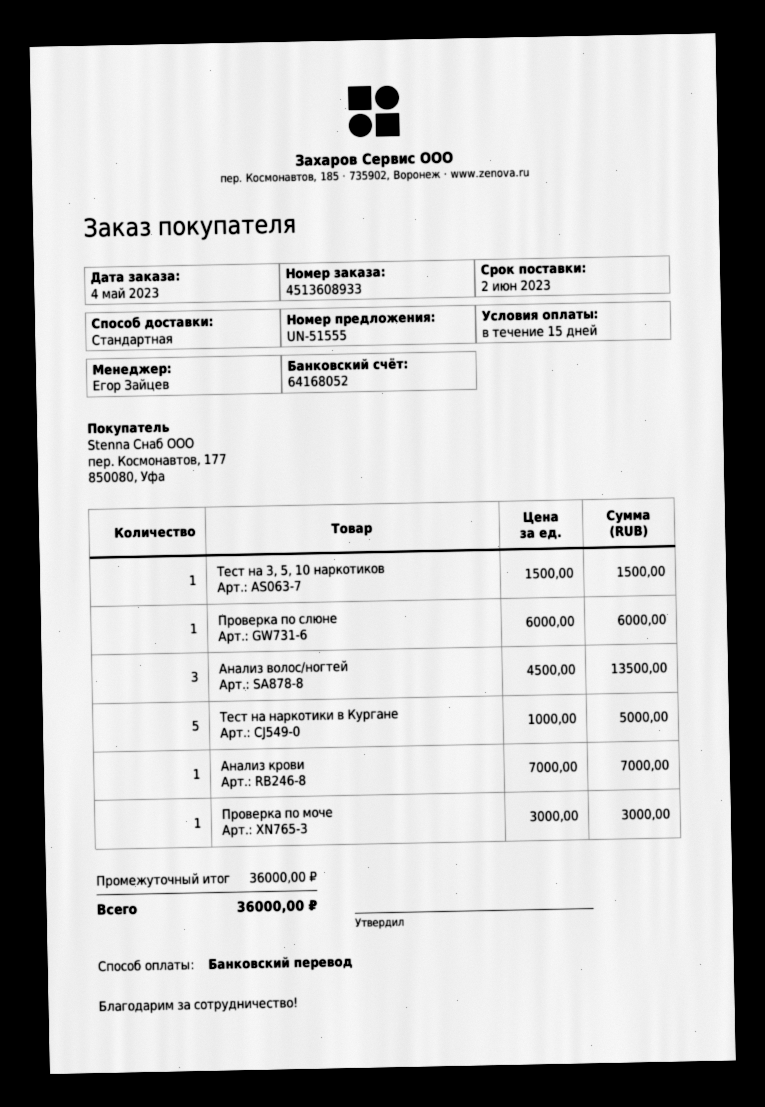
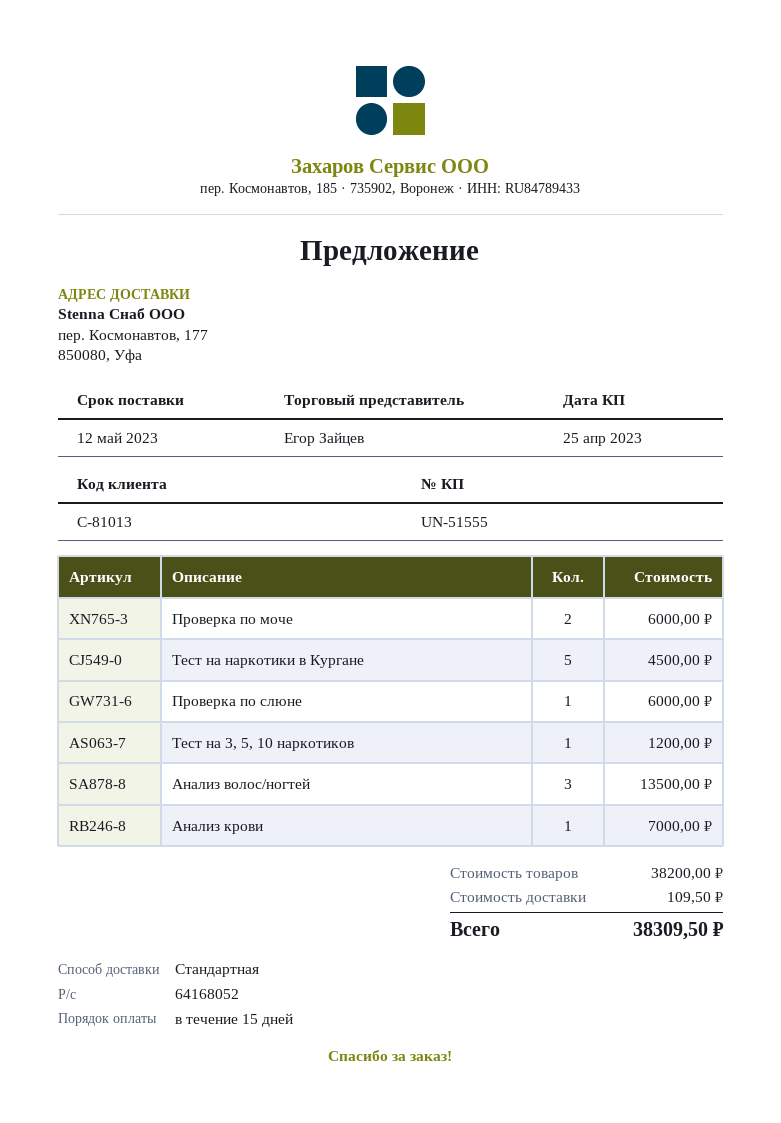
delivery date: 2023-06-02 -> 2023-05-12
Тест на 3, 5, 10 наркотиков: 1 for 1500.00 -> 1 for 1200.00
Тест на наркотики в Кургане: 5 for 5000.00 -> 5 for 4500.00
Проверка по моче: 1 for 3000.00 -> 2 for 6000.00
subtotal: 36000.00 -> 38200.00
shipping: none -> 109.50
total: 36000.00 -> 38309.50

